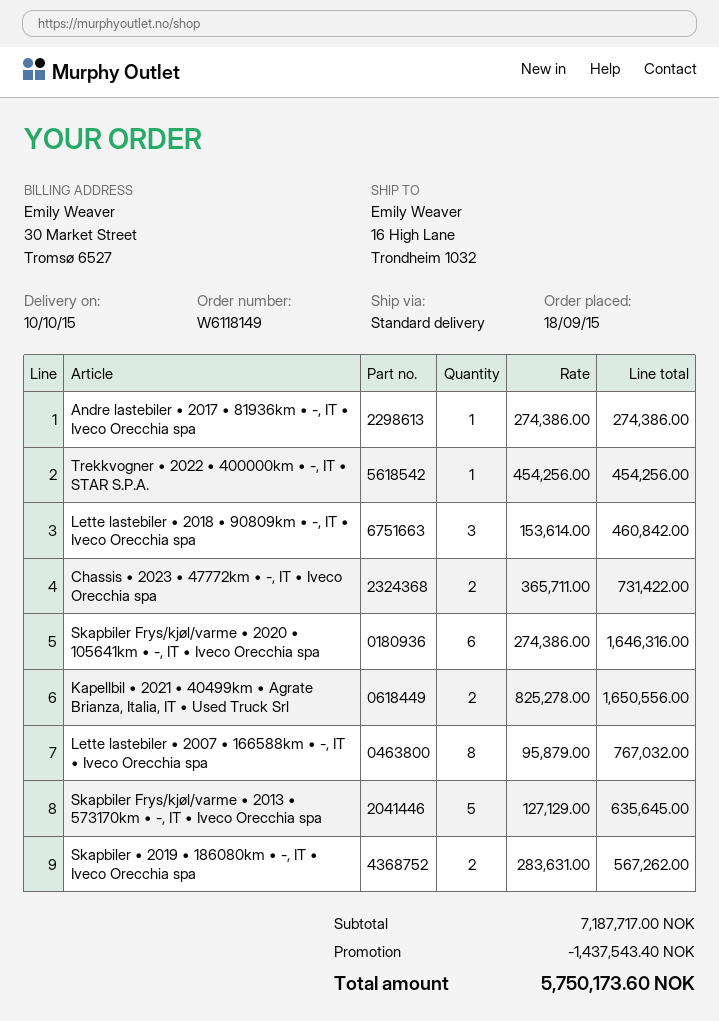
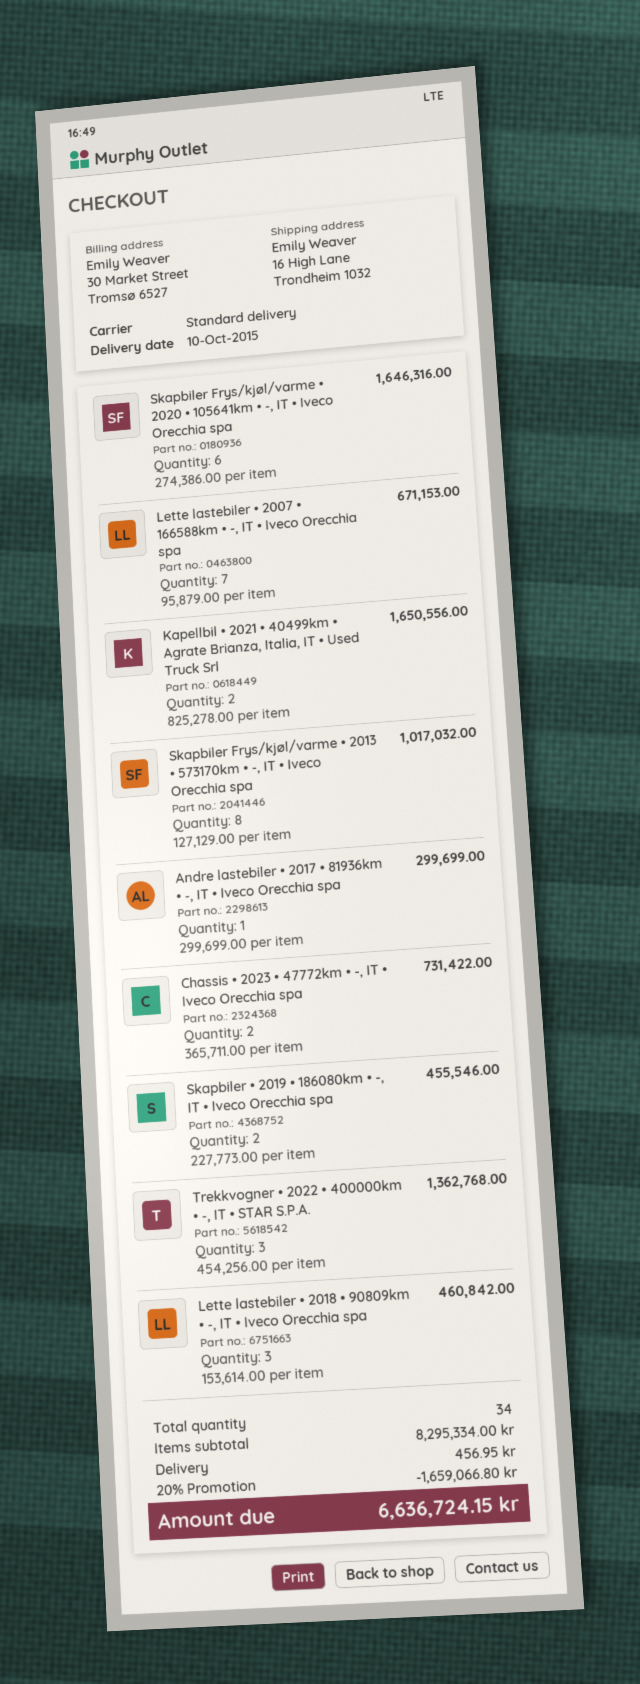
Andre lastebiler • 2017 • 81936km • -, IT • Iveco Orecchia spa: 1 x 274386.00 = 274386.00 -> 1 x 299699.00 = 299699.00
Trekkvogner • 2022 • 400000km • -, IT • STAR S.P.A.: 1 x 454256.00 = 454256.00 -> 3 x 454256.00 = 1362768.00
Lette lastebiler • 2007 • 166588km • -, IT • Iveco Orecchia spa: 8 x 95879.00 = 767032.00 -> 7 x 95879.00 = 671153.00
Skapbiler Frys/kjøl/varme • 2013 • 573170km • -, IT • Iveco Orecchia spa: 5 x 127129.00 = 635645.00 -> 8 x 127129.00 = 1017032.00
Skapbiler • 2019 • 186080km • -, IT • Iveco Orecchia spa: 2 x 283631.00 = 567262.00 -> 2 x 227773.00 = 455546.00
subtotal: 7187717.00 -> 8295334.00
discount: 1437543.40 -> 1659066.80
shipping: none -> 456.95
total: 5750173.60 -> 6636724.15

